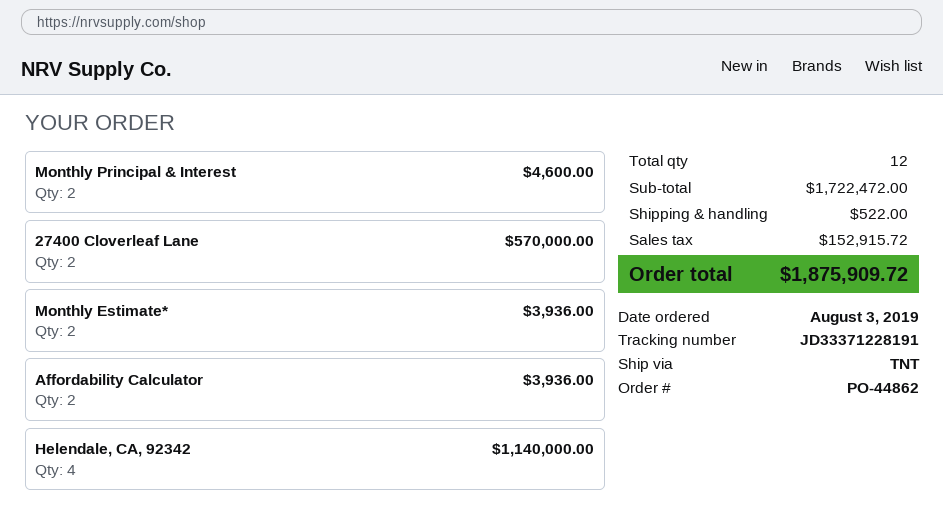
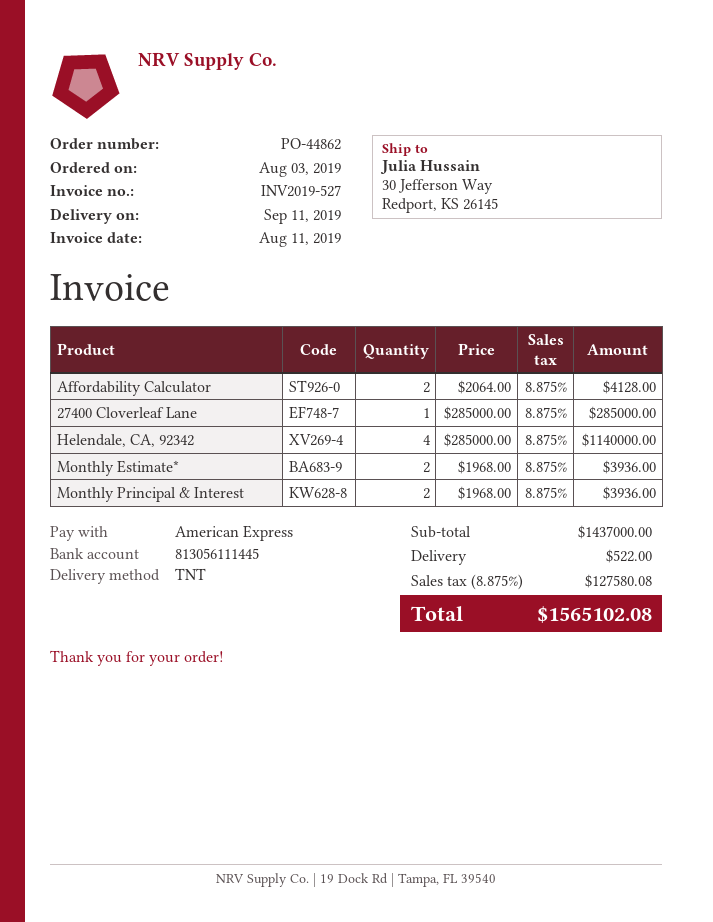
Monthly Principal & Interest: 2 for 4600.00 -> 2 for 3936.00
27400 Cloverleaf Lane: 2 for 570000.00 -> 1 for 285000.00
Affordability Calculator: 2 for 3936.00 -> 2 for 4128.00
subtotal: 1722472.00 -> 1437000.00
tax: 152915.72 -> 127580.08
total: 1875909.72 -> 1565102.08

